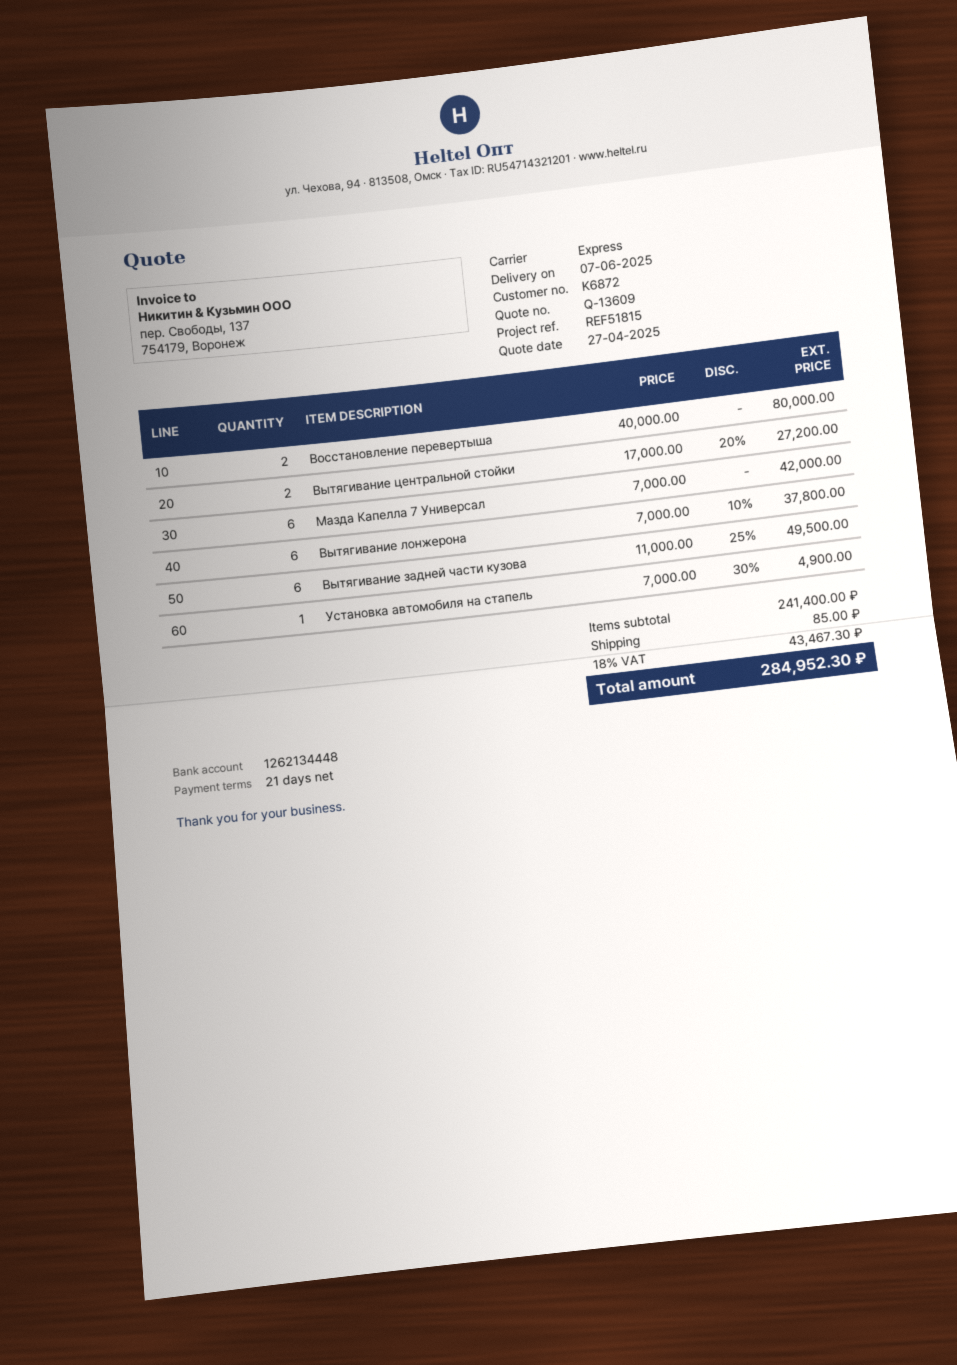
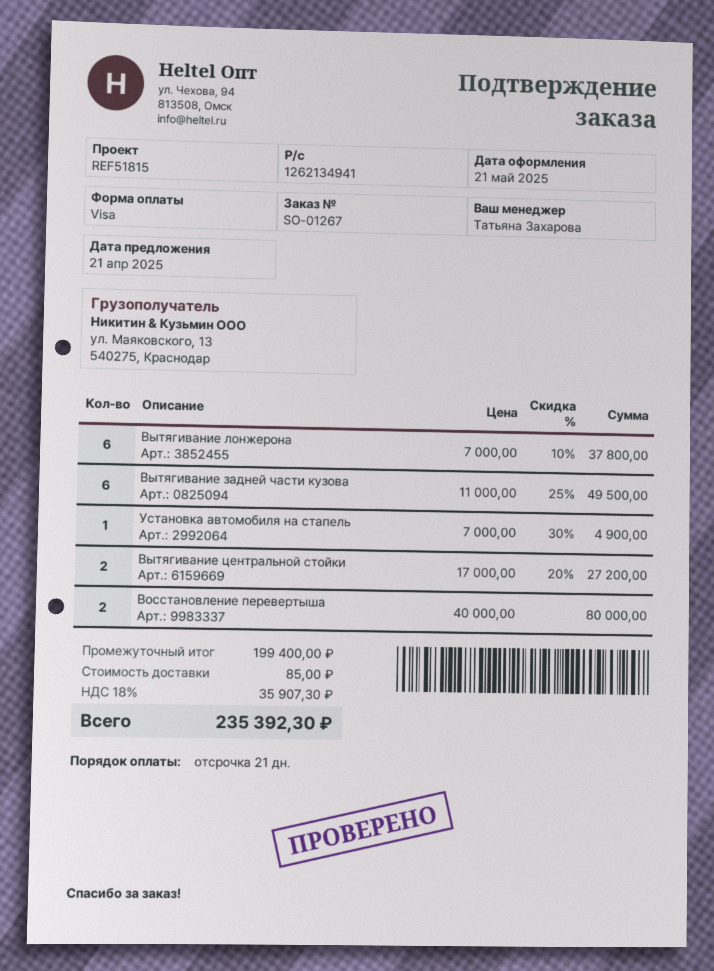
quote date: 2025-04-27 -> 2025-04-21
bank account: 1262134448 -> 1262134941
Мазда Капелла 7 Универсал: 6 x 7000.00 = 42000.00 -> none
subtotal: 241400.00 -> 199400.00
tax: 18% = 43467.30 -> 18% = 35907.30
total: 284952.30 -> 235392.30

